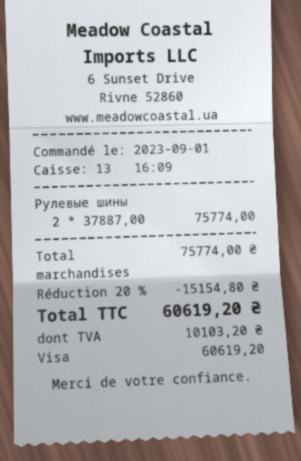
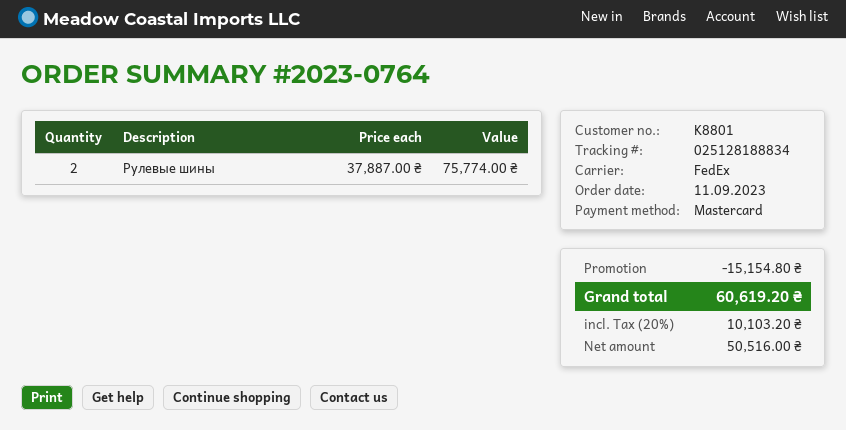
order date: 2023-09-01 -> 2023-09-11
payment method: Visa -> Mastercard

